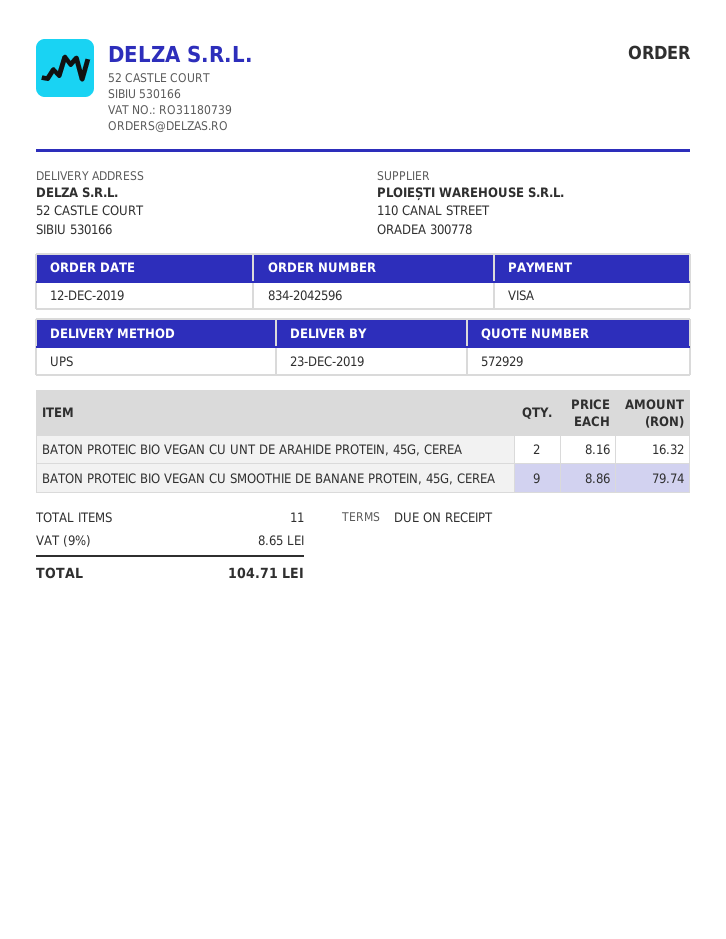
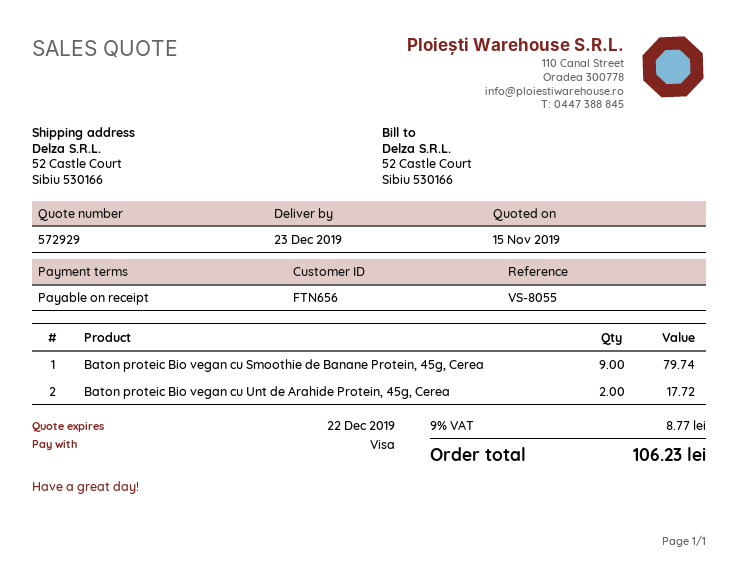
BATON PROTEIC BIO VEGAN CU UNT DE ARAHIDE PROTEIN, 45G, CEREA: 2 for 16.32 -> 2 for 17.72
tax: 9% = 8.65 -> 9% = 8.77
total: 104.71 -> 106.23

